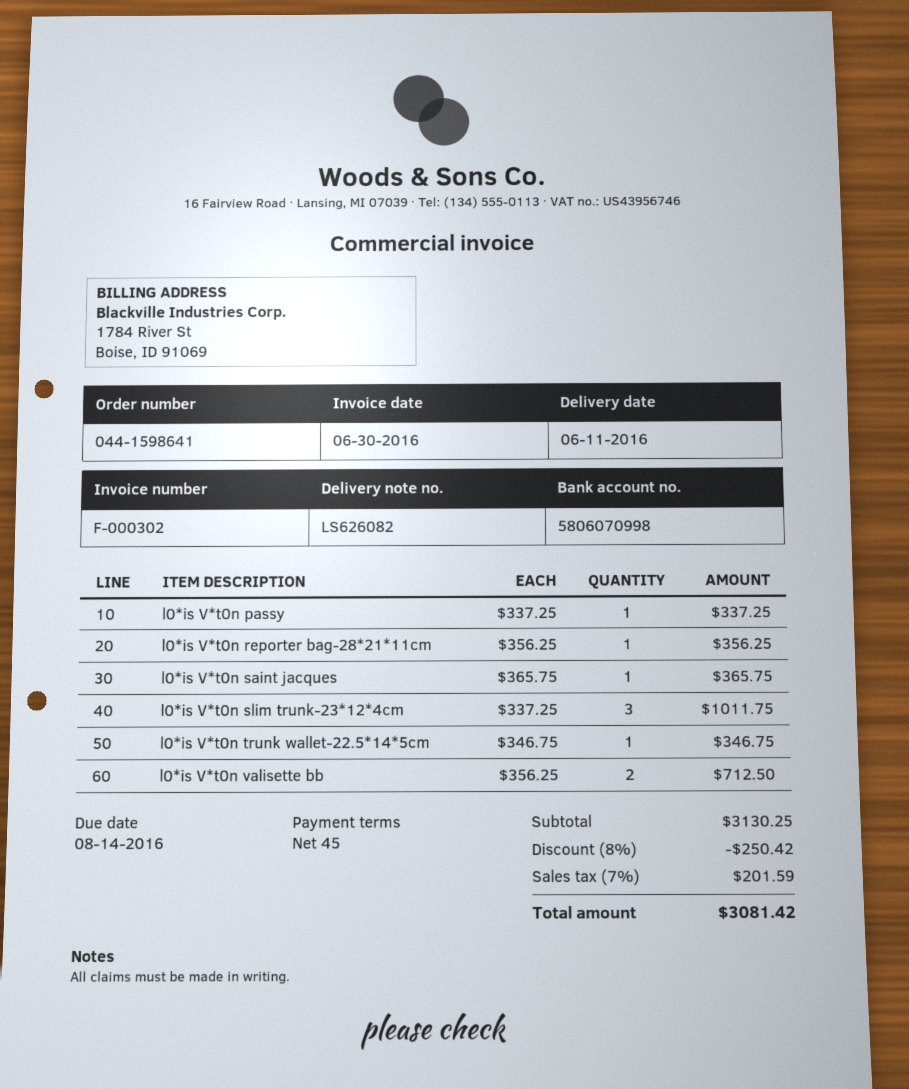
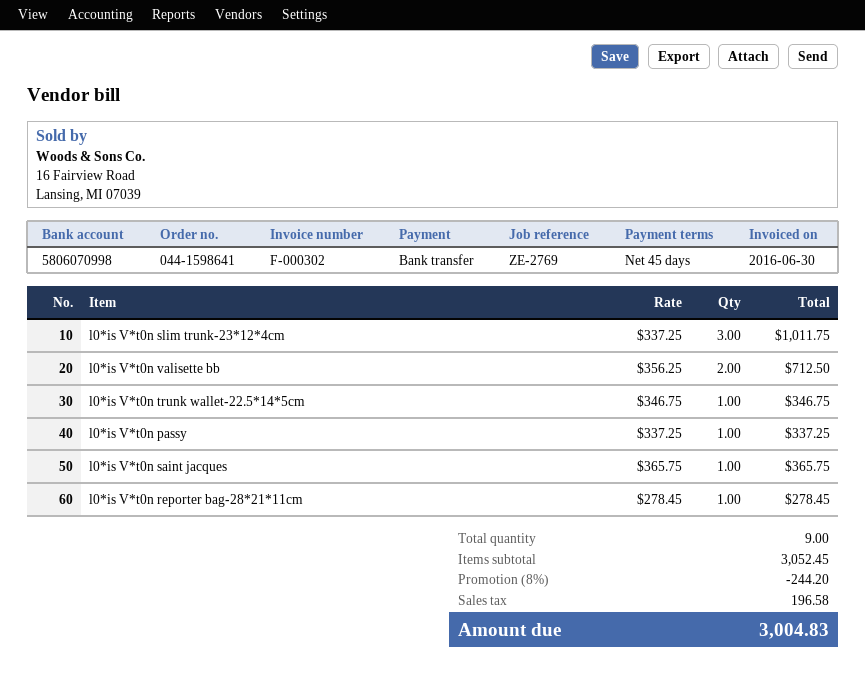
l0*is V*t0n reporter bag-28*21*11cm: 1 x 356.25 = 356.25 -> 1 x 278.45 = 278.45
subtotal: 3130.25 -> 3052.45
discount: 8% = 250.42 -> 8% = 244.20
tax: 201.59 -> 196.58
total: 3081.42 -> 3004.83

